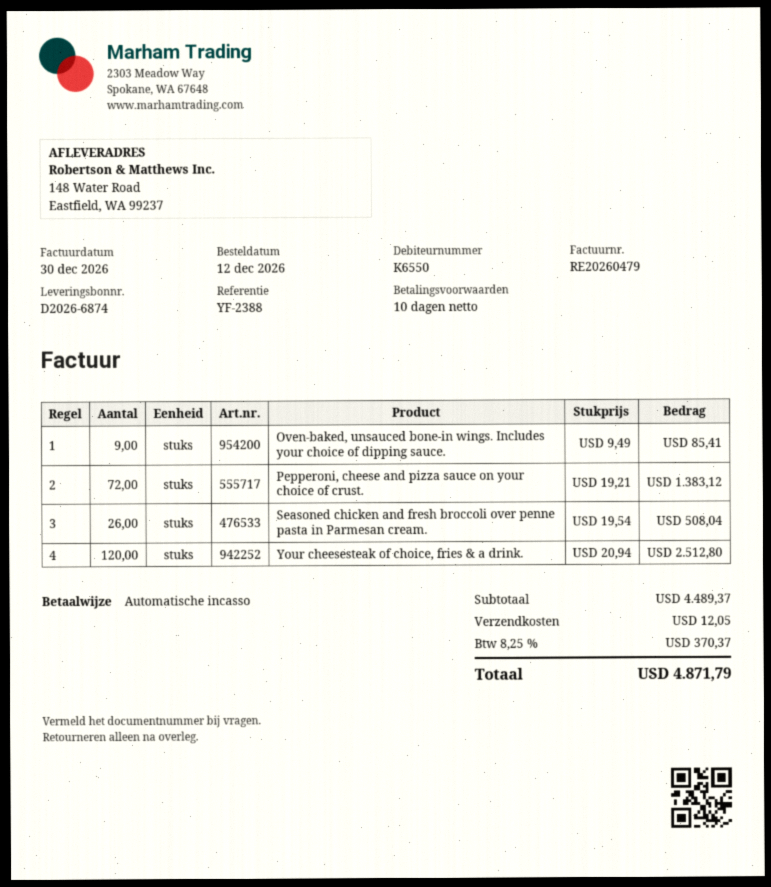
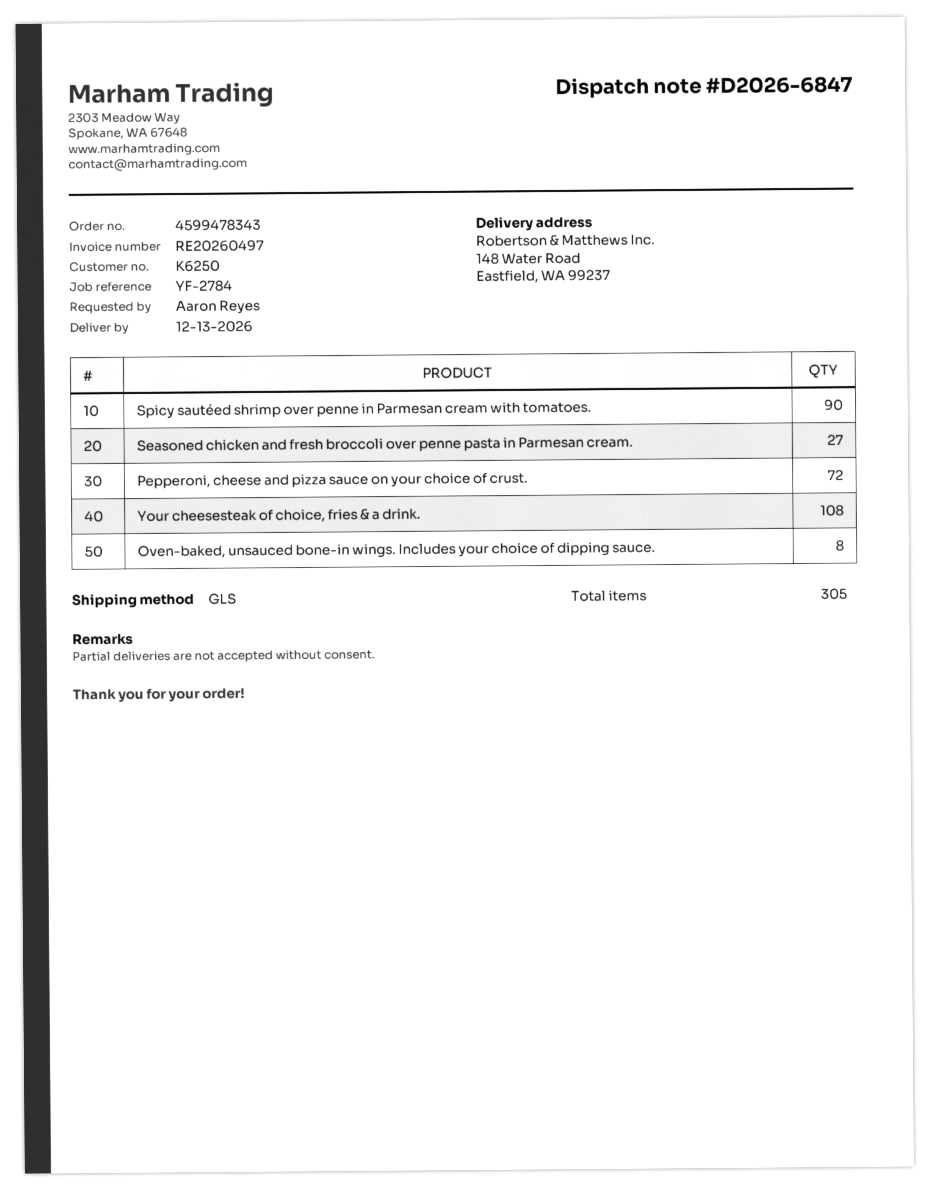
delivery note number: D2026-6874 -> D2026-6847
invoice number: RE20260479 -> RE20260497
customer number: K6550 -> K6250
reference: YF-2388 -> YF-2784
Oven-baked, unsauced bone-in wings. Includes your choice of dipping sauce.: 9 -> 8
Seasoned chicken and fresh broccoli over penne pasta in Parmesan cream.: 26 -> 27
Your cheesesteak of choice, fries & a drink.: 120 -> 108
Spicy sautéed shrimp over penne in Parmesan cream with tomatoes.: none -> 90

